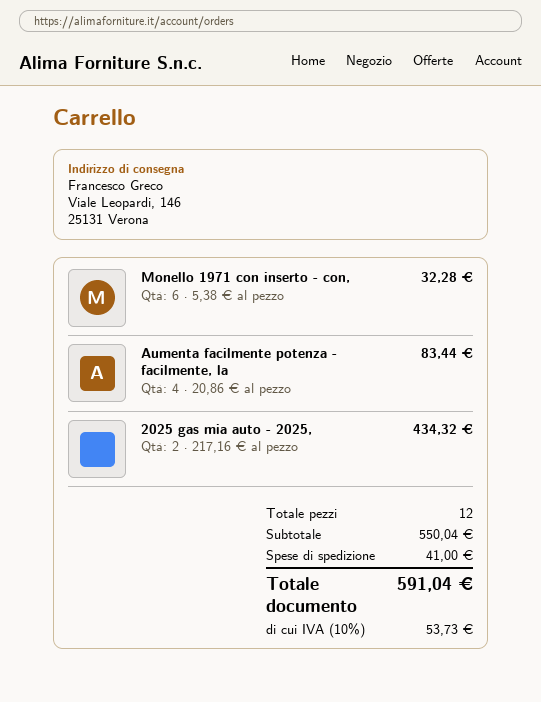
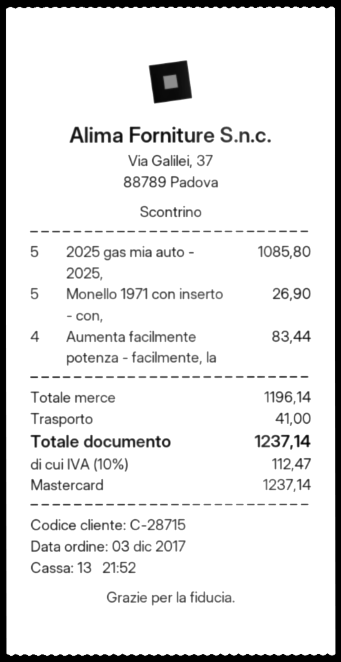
Monello 1971 con inserto - con,: 6 for 32.28 -> 5 for 26.90
2025 gas mia auto - 2025,: 2 for 434.32 -> 5 for 1085.80
subtotal: 550.04 -> 1196.14
tax: 10% = 53.73 -> 10% = 112.47
total: 591.04 -> 1237.14

